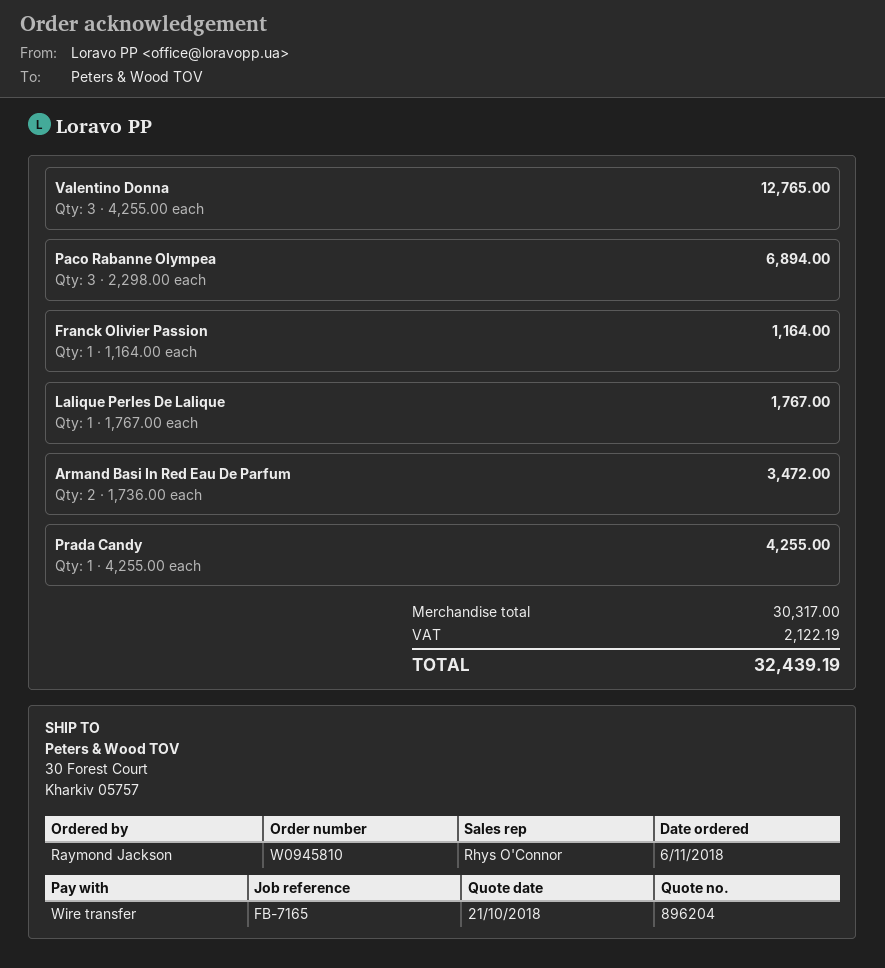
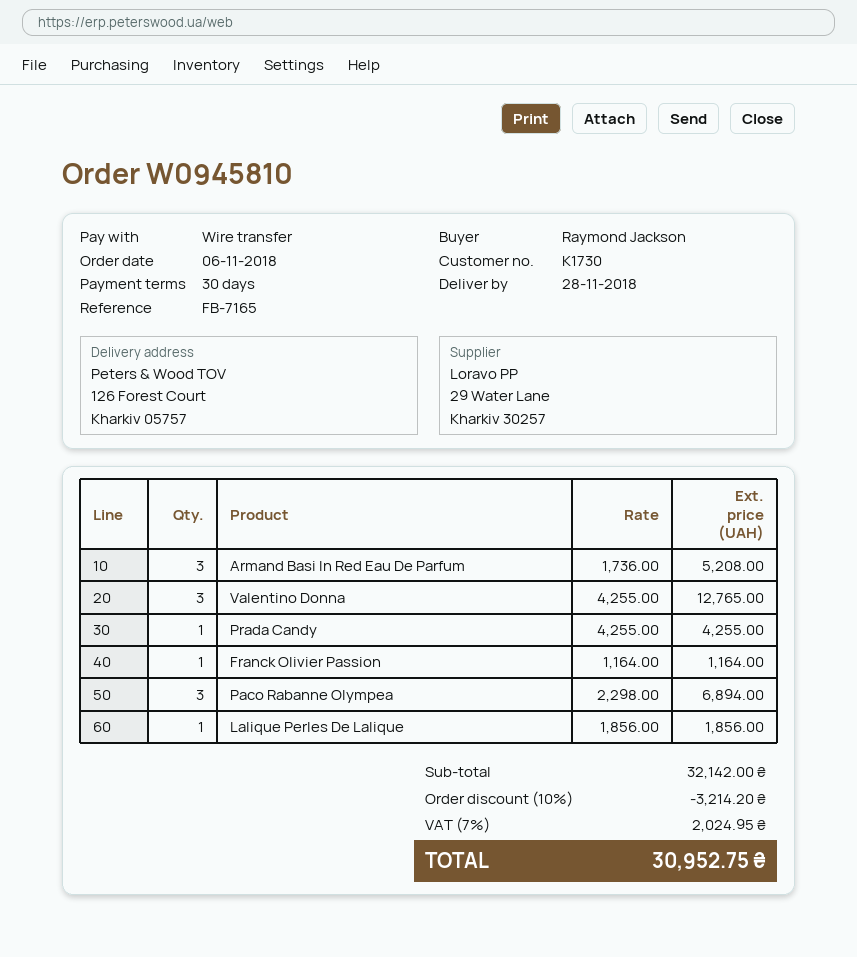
ship to: 30 Forest Court, Kharkiv 05757 -> 126 Forest Court, Kharkiv 05757
Lalique Perles De Lalique: 1 x 1767.00 = 1767.00 -> 1 x 1856.00 = 1856.00
Armand Basi In Red Eau De Parfum: 2 x 1736.00 = 3472.00 -> 3 x 1736.00 = 5208.00
subtotal: 30317.00 -> 32142.00
discount: none -> 10% = 3214.20
tax: 2122.19 -> 2024.95
total: 32439.19 -> 30952.75

